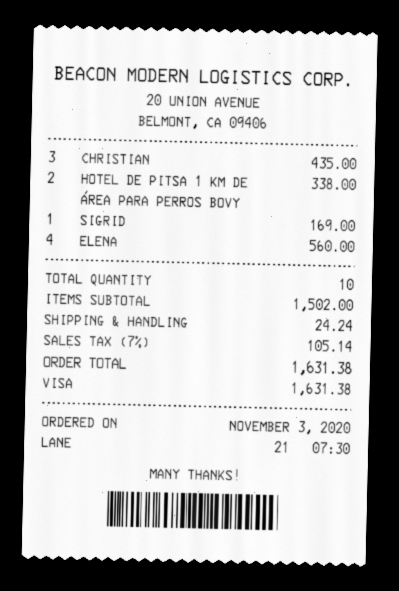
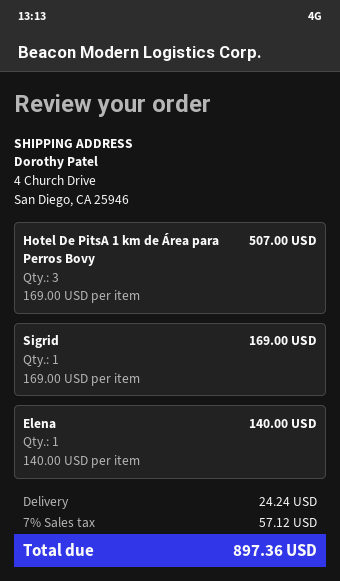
CHRISTIAN: 3 for 435.00 -> none
HOTEL DE PITSA 1 KM DE ÁREA PARA PERROS BOVY: 2 for 338.00 -> 3 for 507.00
ELENA: 4 for 560.00 -> 1 for 140.00
tax: 7% = 105.14 -> 7% = 57.12
total: 1631.38 -> 897.36

